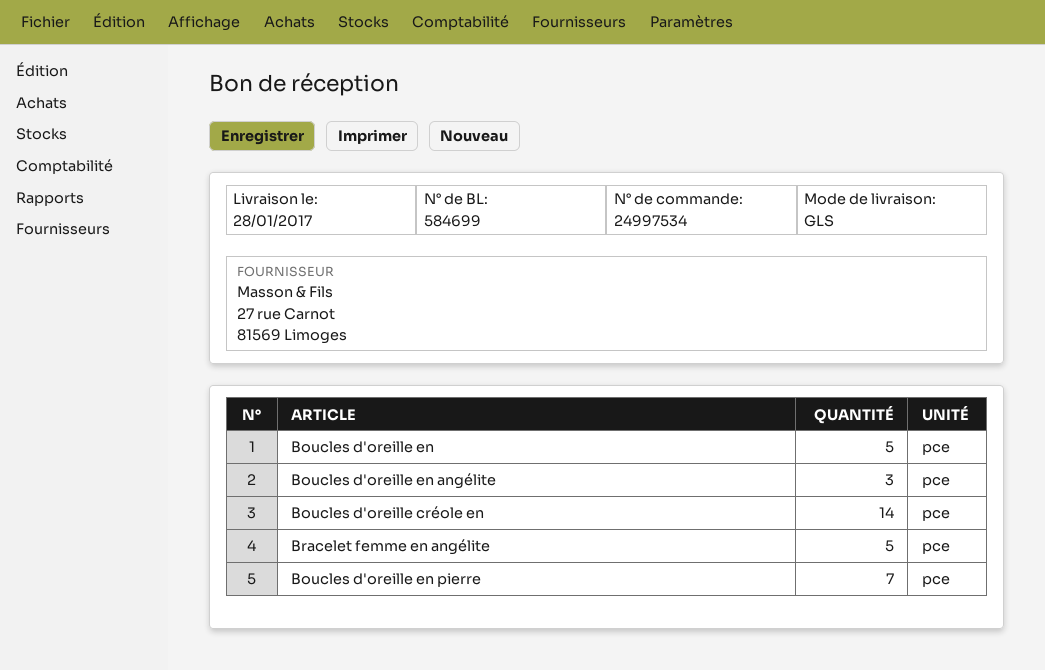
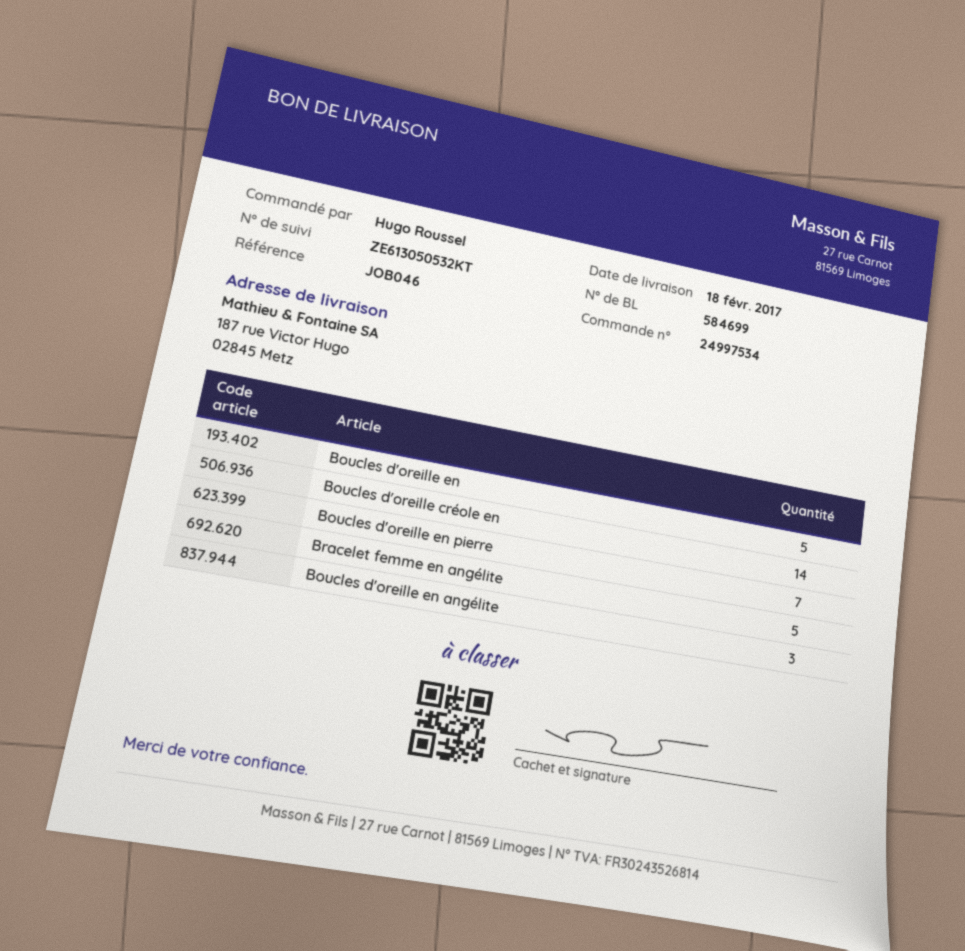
delivery date: 2017-01-28 -> 2017-02-18

